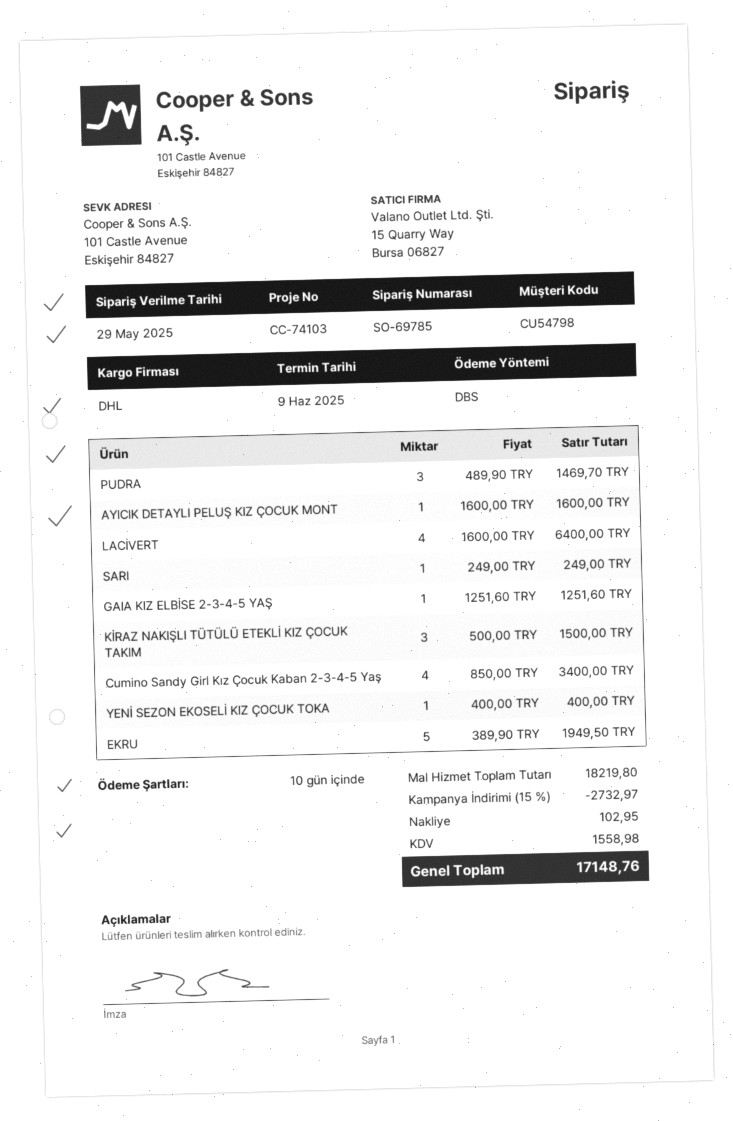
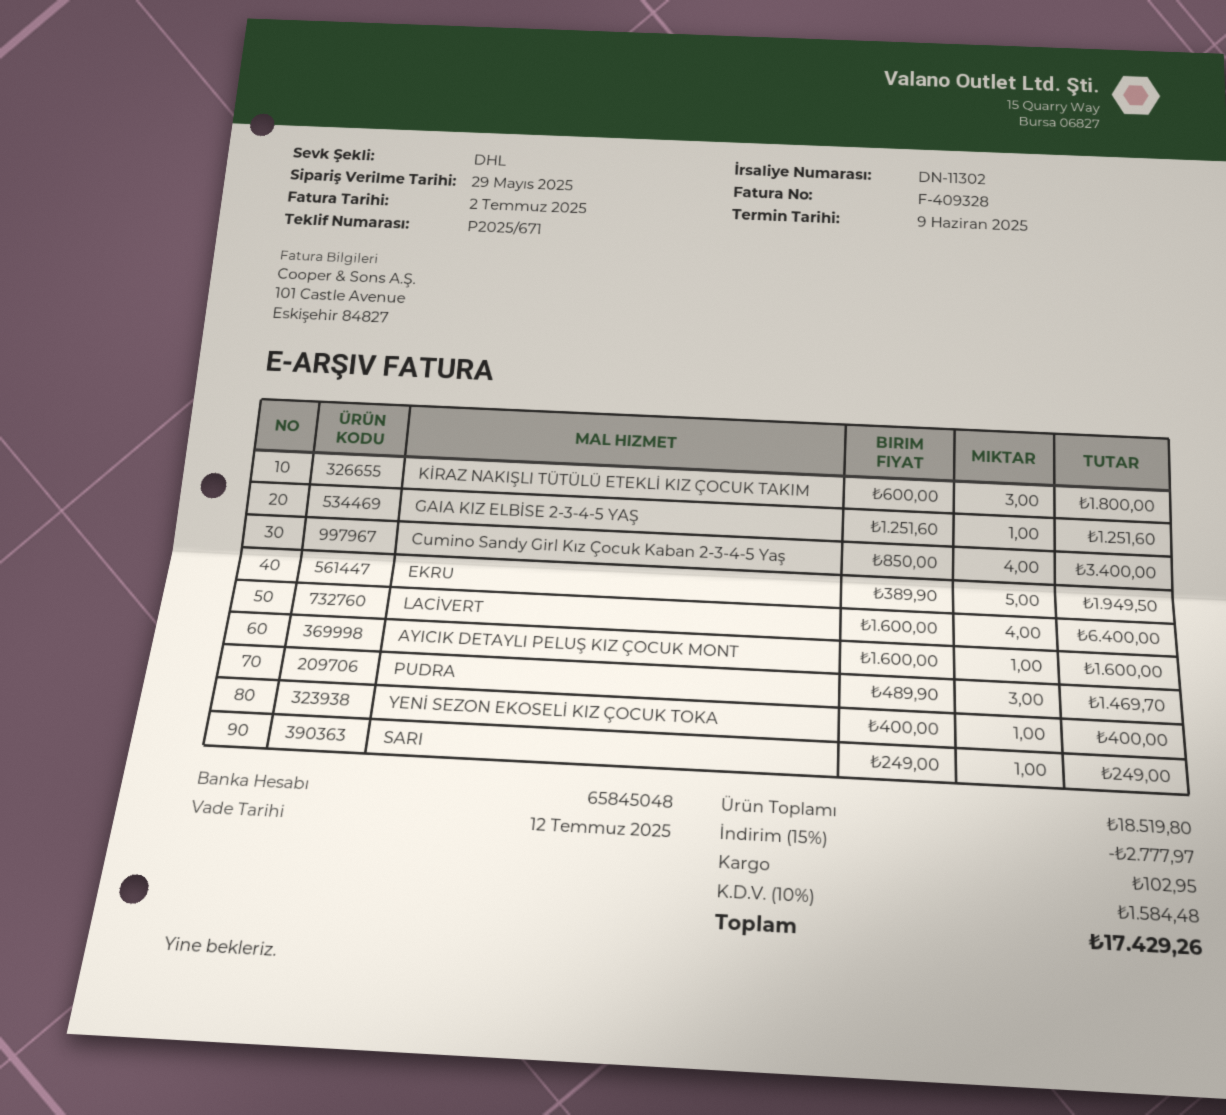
KİRAZ NAKIŞLI TÜTÜLÜ ETEKLİ KIZ ÇOCUK TAKIM: 3 x 500.00 = 1500.00 -> 3 x 600.00 = 1800.00
subtotal: 18219.80 -> 18519.80
discount: 15% = 2732.97 -> 15% = 2777.97
tax: 1558.98 -> 1584.48
total: 17148.76 -> 17429.26

